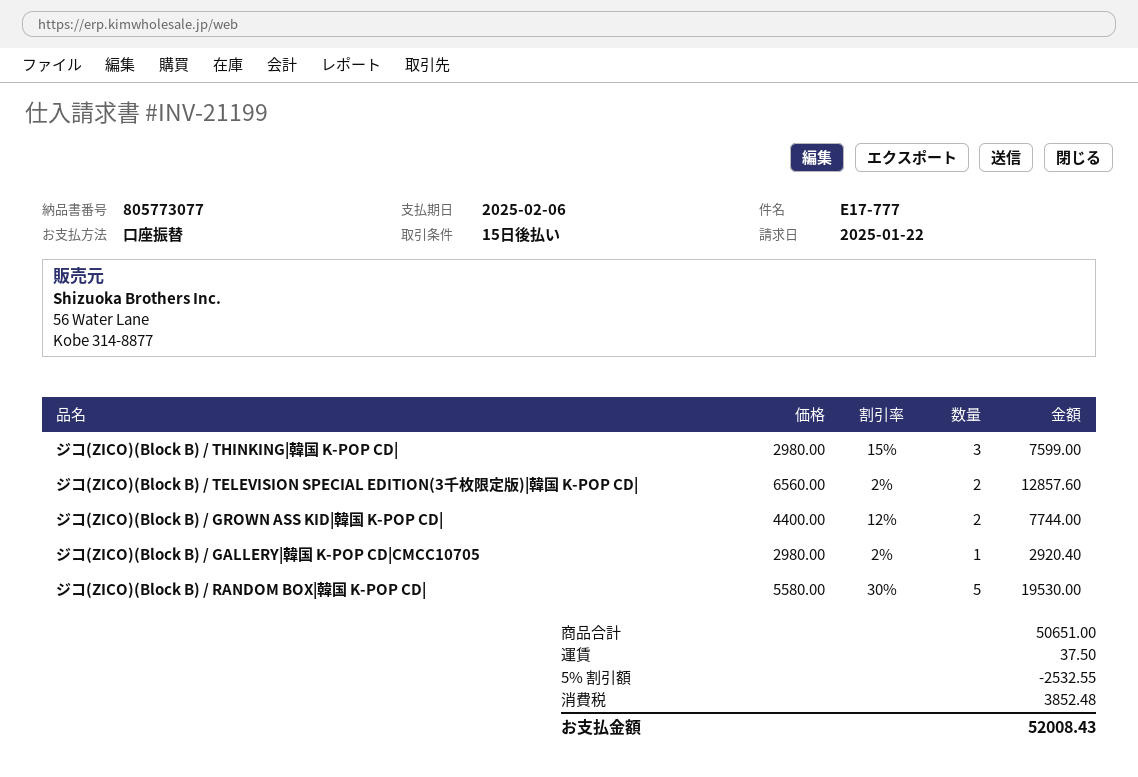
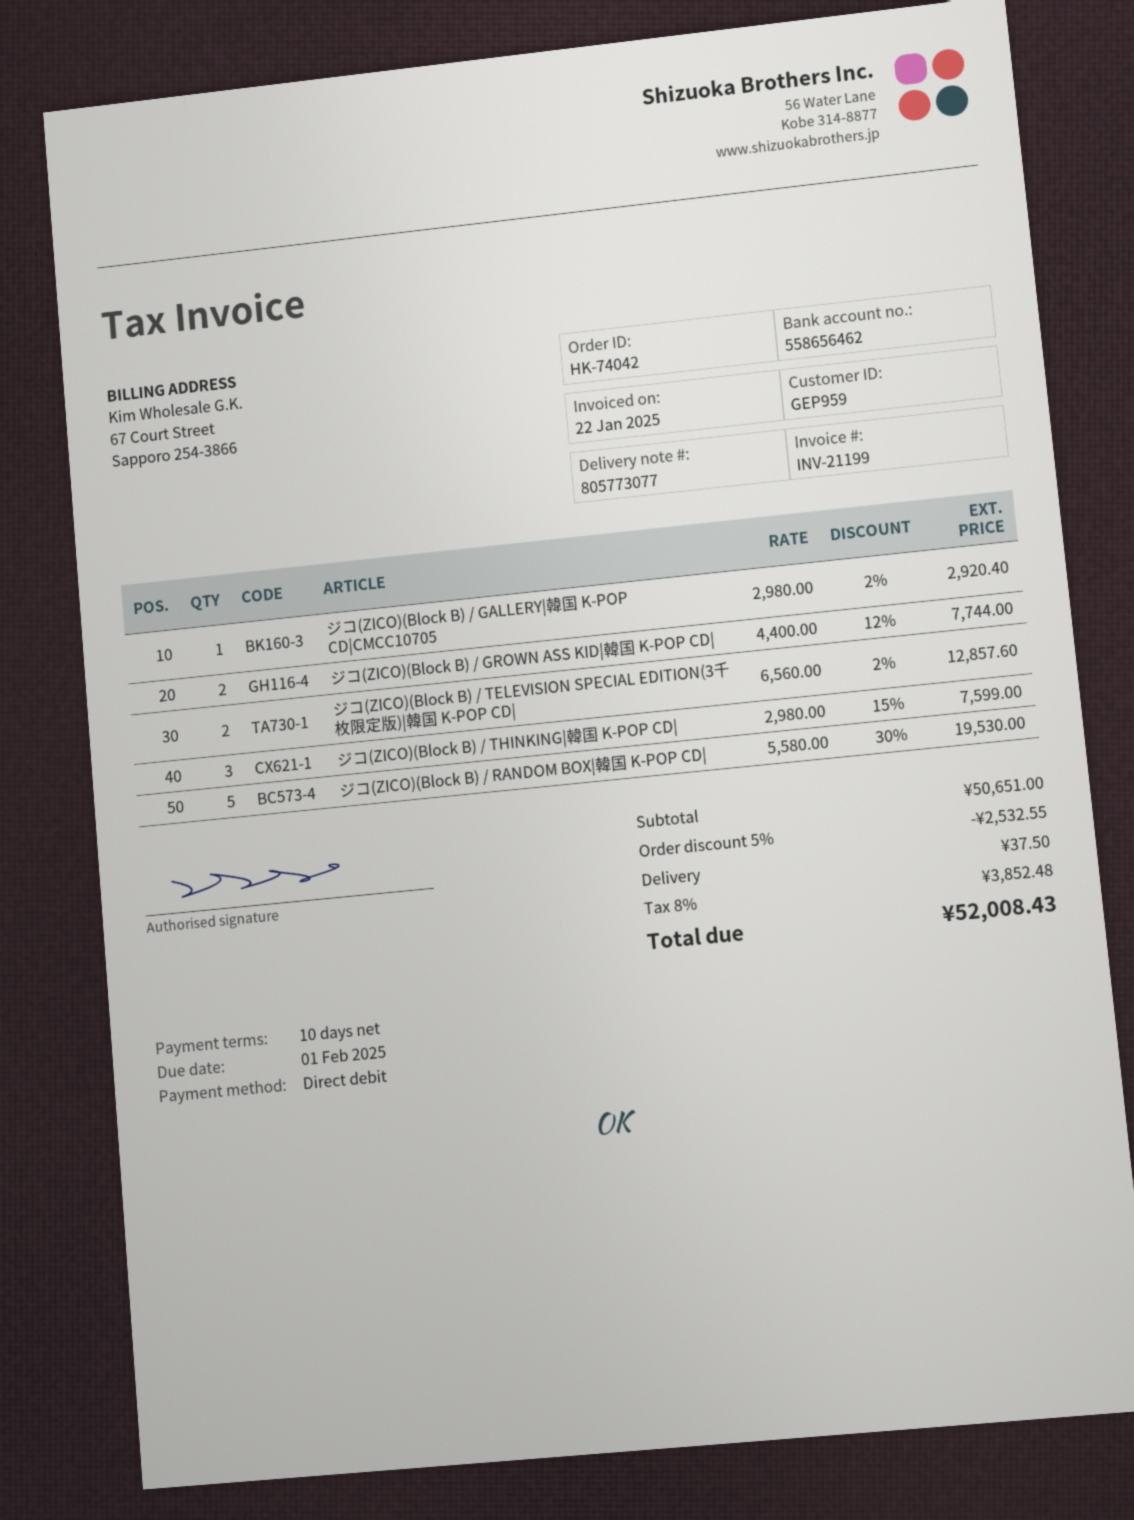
payment terms: 15 days -> 10 days
due date: 2025-02-06 -> 2025-02-01

